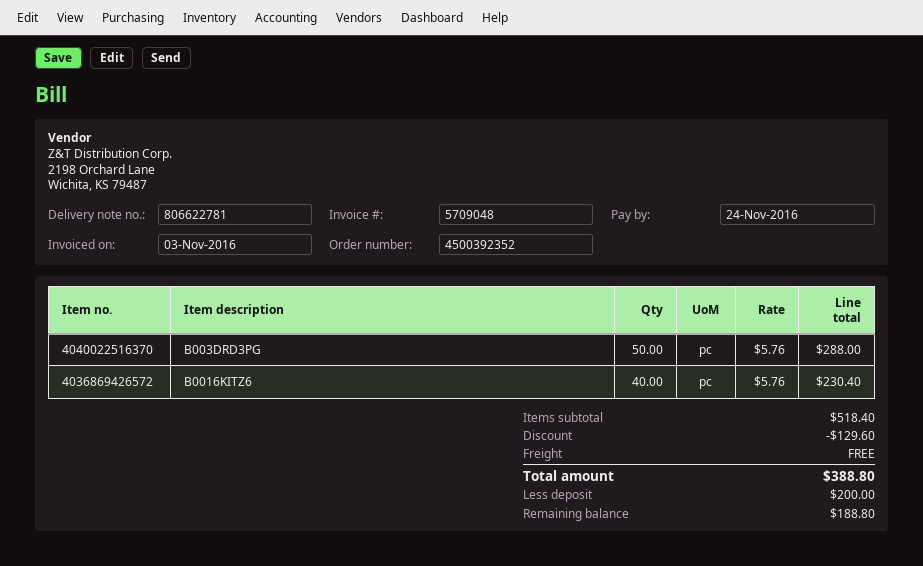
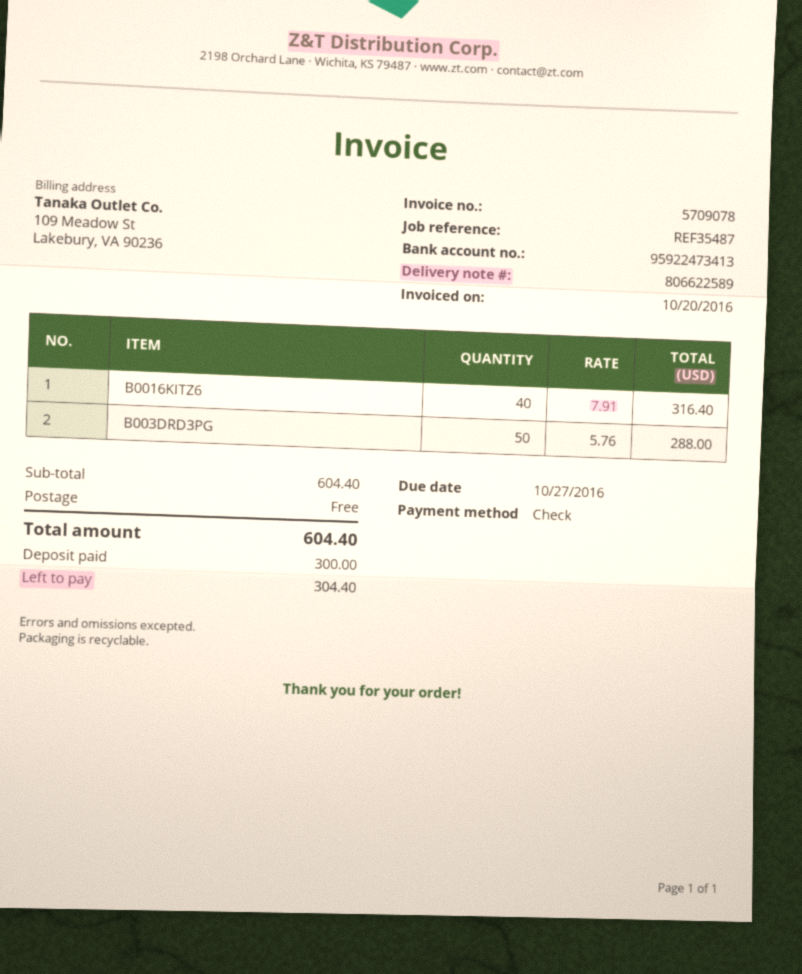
delivery note number: 806622781 -> 806622589
invoice number: 5709048 -> 5709078
invoice date: 2016-11-03 -> 2016-10-20
due date: 2016-11-24 -> 2016-10-27
B0016KITZ6: 40 x 5.76 = 230.40 -> 40 x 7.91 = 316.40
subtotal: 518.40 -> 604.40
discount: 129.60 -> none
total: 388.80 -> 604.40
deposit: 200.00 -> 300.00
balance: 188.80 -> 304.40

